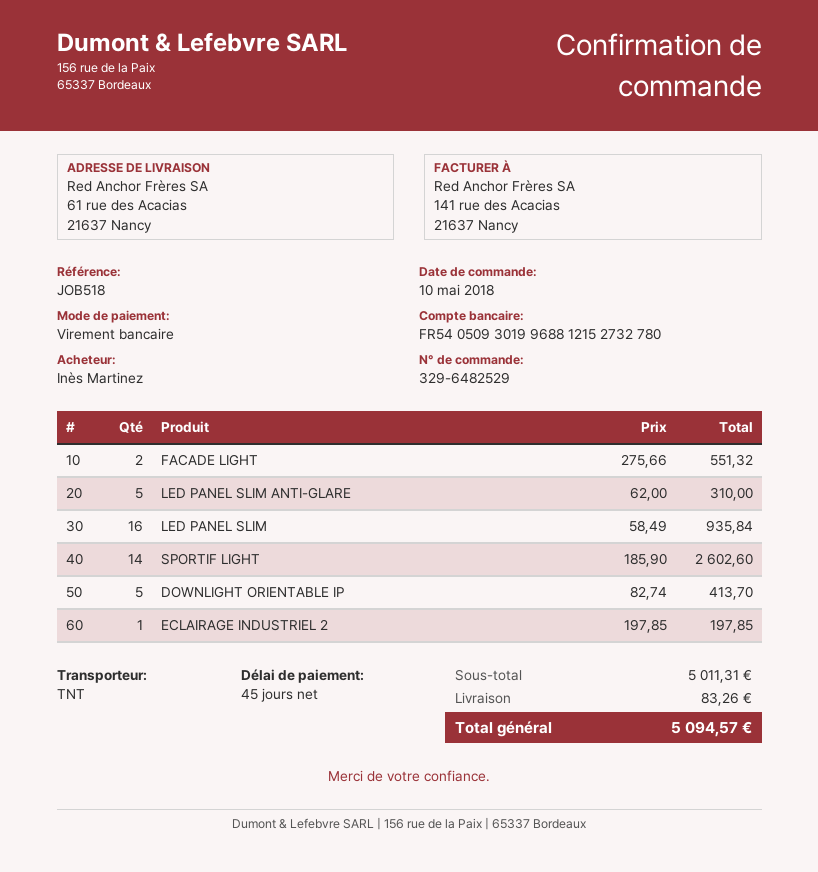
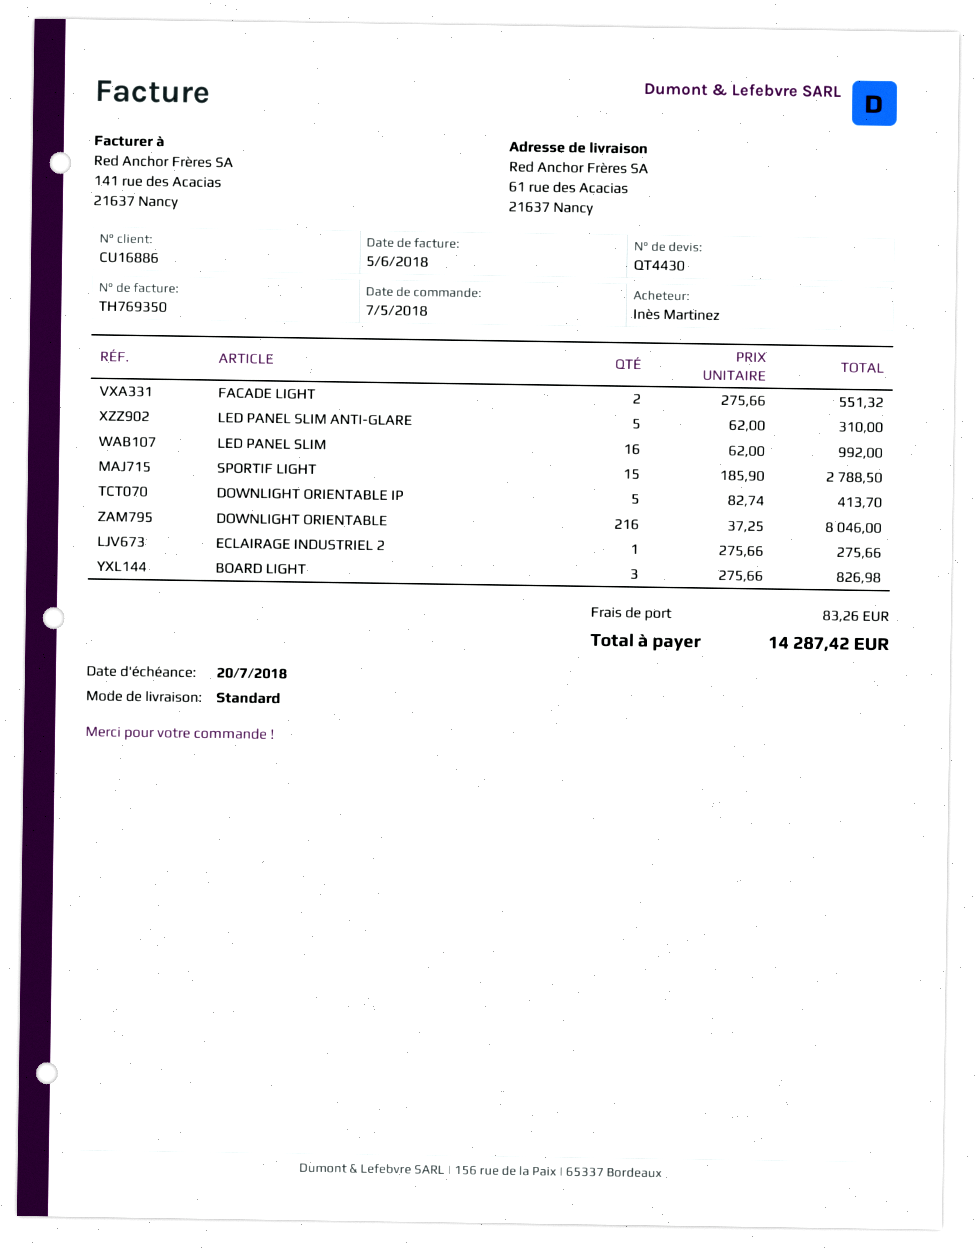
order date: 2018-05-10 -> 2018-05-07
shipping method: TNT -> standard
LED PANEL SLIM: 16 x 58.49 = 935.84 -> 16 x 62.00 = 992.00
SPORTIF LIGHT: 14 x 185.90 = 2602.60 -> 15 x 185.90 = 2788.50
ECLAIRAGE INDUSTRIEL 2: 1 x 197.85 = 197.85 -> 1 x 275.66 = 275.66
DOWNLIGHT ORIENTABLE: none -> 216 x 37.25 = 8046.00
BOARD LIGHT: none -> 3 x 275.66 = 826.98
total: 5094.57 -> 14287.42

